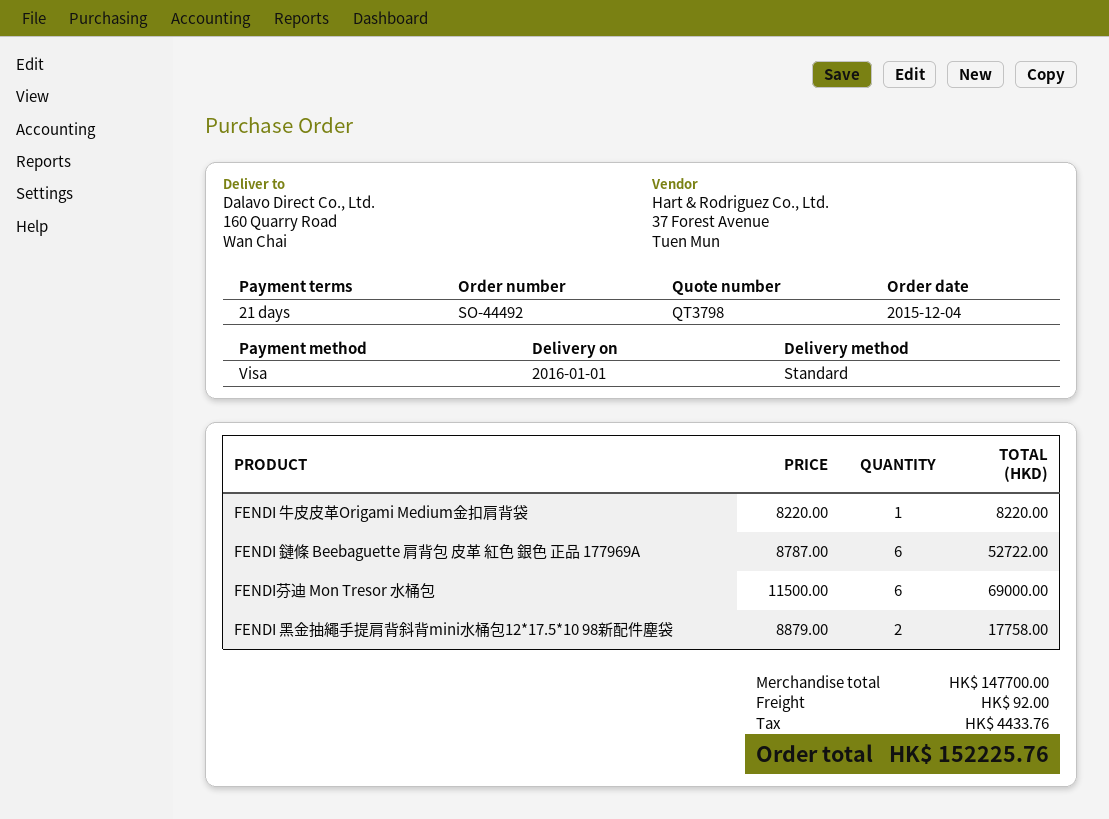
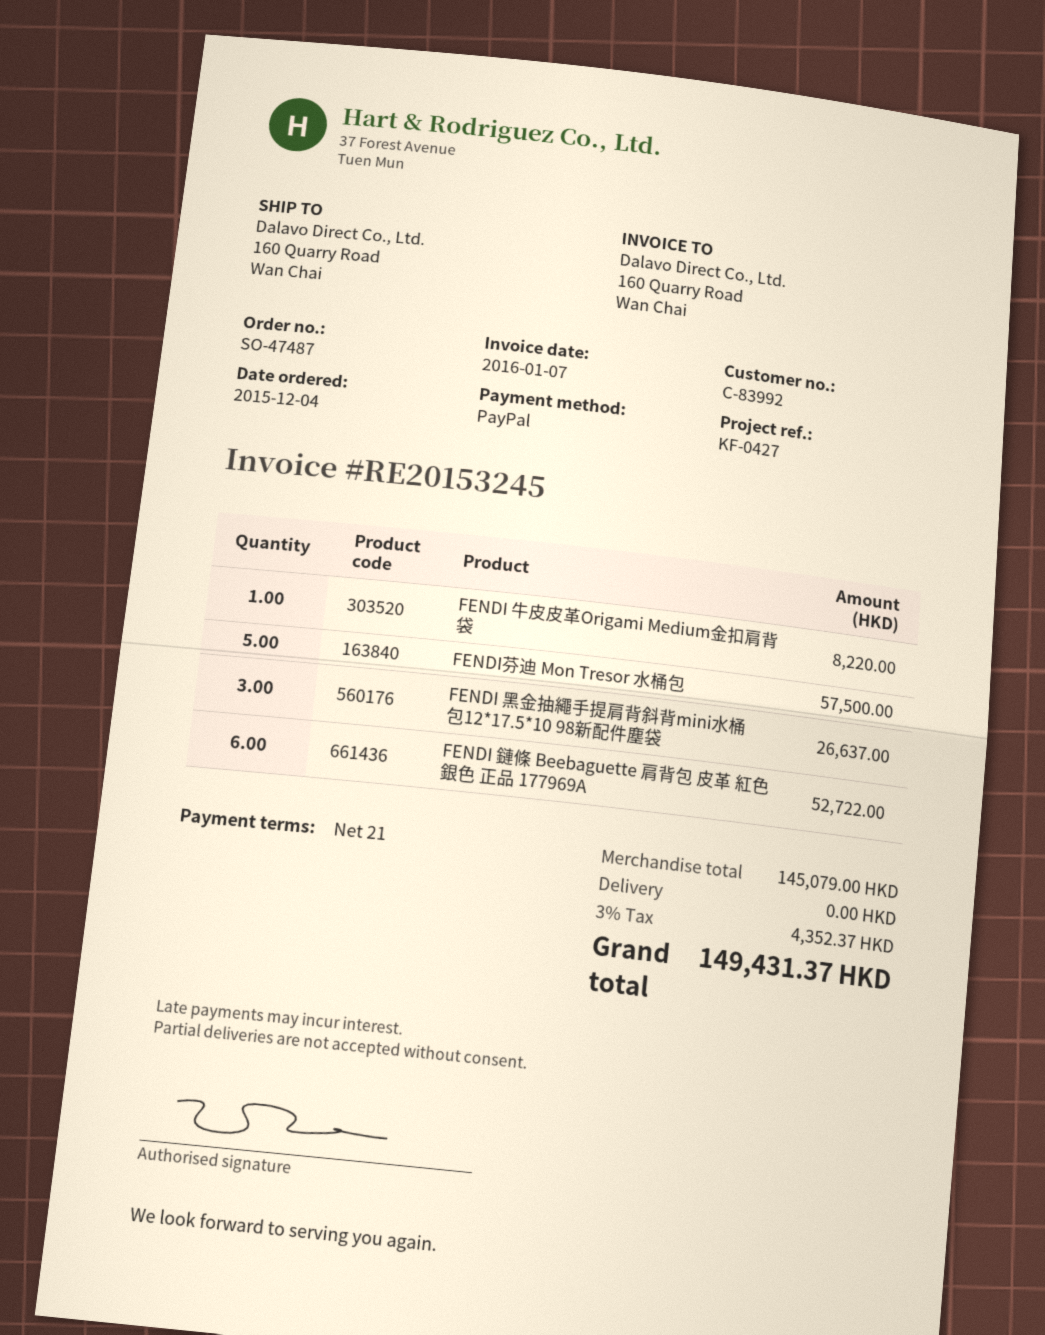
order number: SO-44492 -> SO-47487
payment method: Visa -> PayPal
FENDI芬迪 Mon Tresor 水桶包: 6 for 69000.00 -> 5 for 57500.00
FENDI 黑金抽繩手提肩背斜背mini水桶包12*17.5*10 98新配件塵袋: 2 for 17758.00 -> 3 for 26637.00
subtotal: 147700.00 -> 145079.00
shipping: 92.00 -> 0.00
tax: 4433.76 -> 4352.37
total: 152225.76 -> 149431.37

